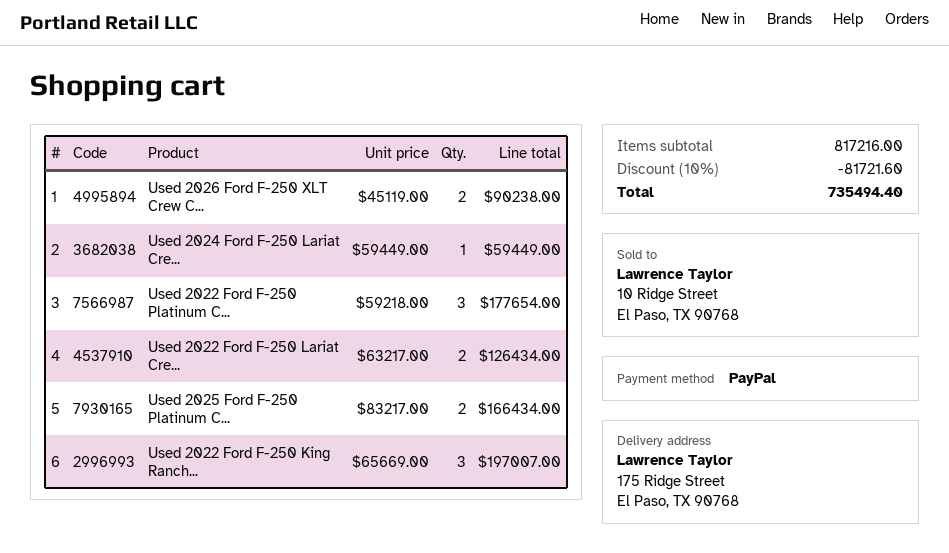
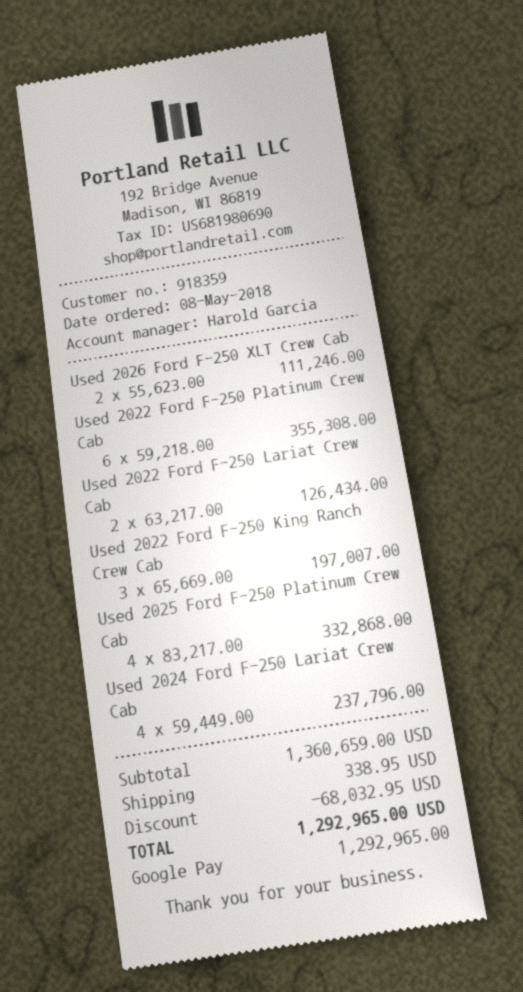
payment method: PayPal -> Google Pay
Used 2026 Ford F-250 XLT Crew C...: 2 x 45119.00 = 90238.00 -> 2 x 55623.00 = 111246.00
Used 2024 Ford F-250 Lariat Cre...: 1 x 59449.00 = 59449.00 -> 4 x 59449.00 = 237796.00
Used 2022 Ford F-250 Platinum C...: 3 x 59218.00 = 177654.00 -> 6 x 59218.00 = 355308.00
Used 2025 Ford F-250 Platinum C...: 2 x 83217.00 = 166434.00 -> 4 x 83217.00 = 332868.00
subtotal: 817216.00 -> 1360659.00
discount: 81721.60 -> 68032.95
shipping: none -> 338.95
total: 735494.40 -> 1292965.00

